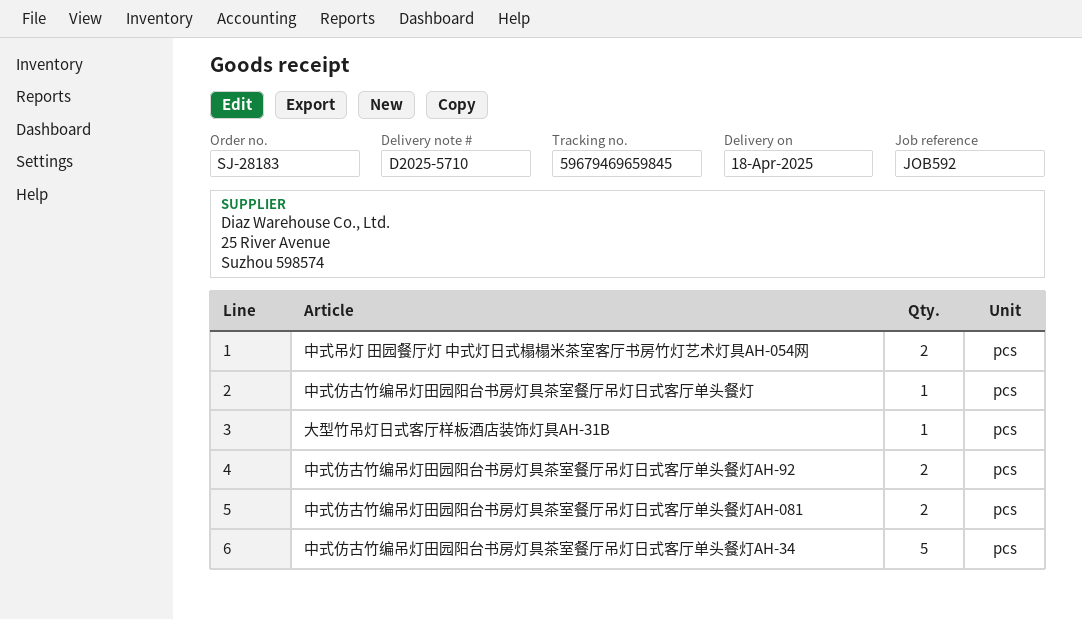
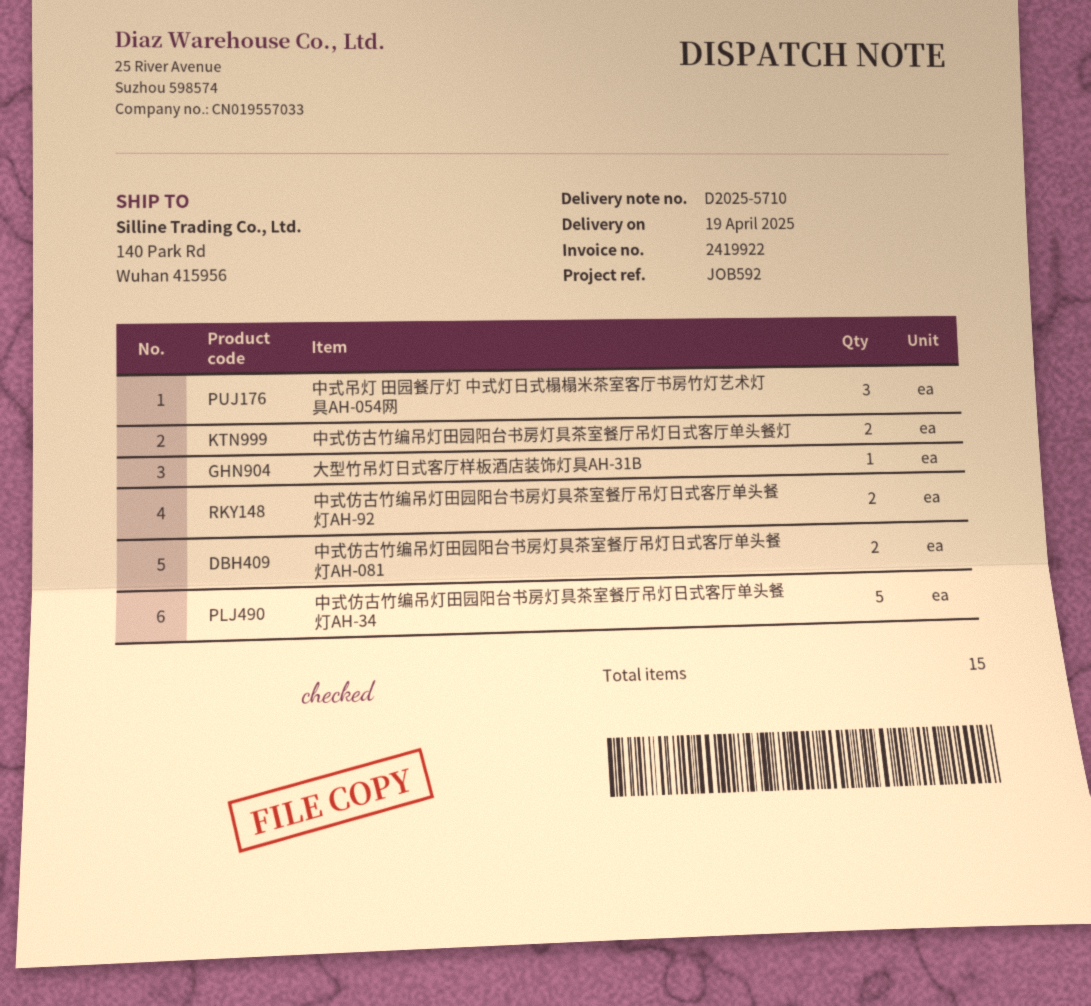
delivery date: 2025-04-18 -> 2025-04-19
中式吊灯 田园餐厅灯 中式灯日式榻榻米茶室客厅书房竹灯艺术灯具AH-054网: 2 -> 3
中式仿古竹编吊灯田园阳台书房灯具茶室餐厅吊灯日式客厅单头餐灯: 1 -> 2

